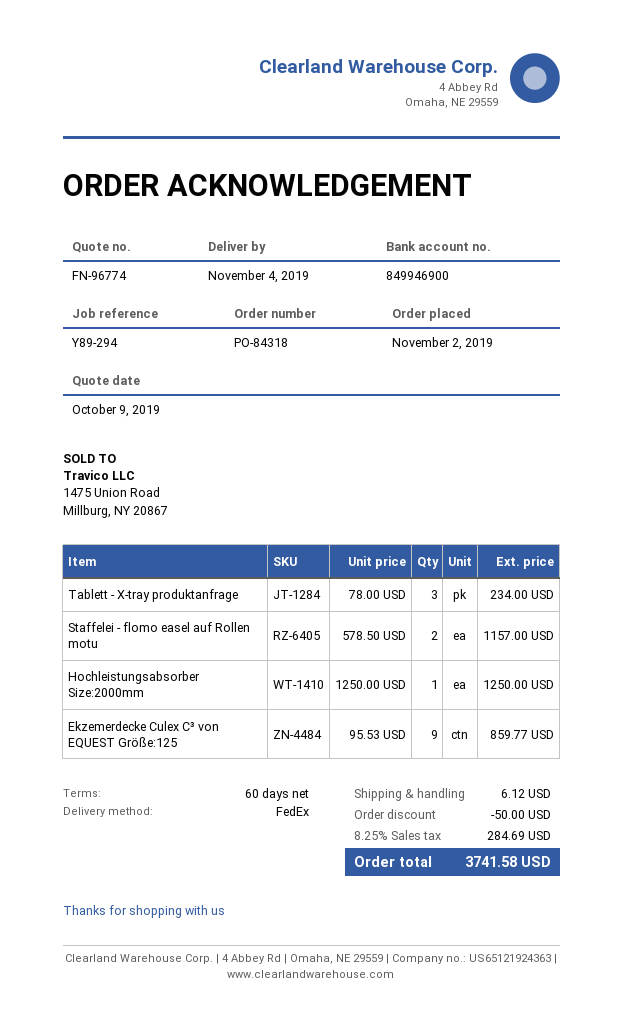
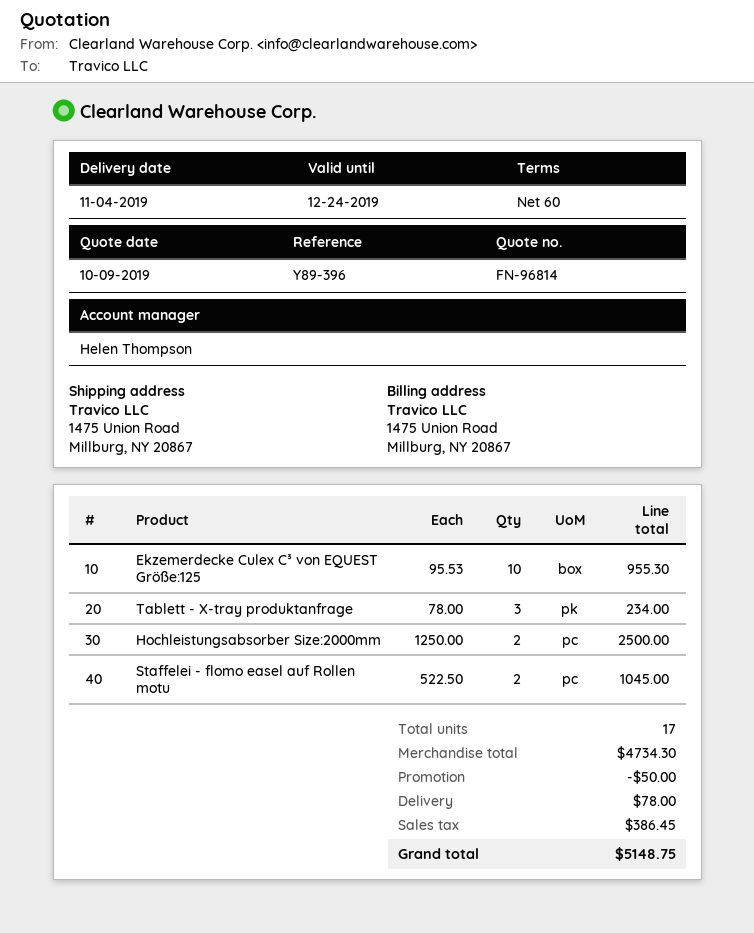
quote number: FN-96774 -> FN-96814
reference: Y89-294 -> Y89-396
Staffelei - flomo easel auf Rollen motu: 2 x 578.50 = 1157.00 -> 2 x 522.50 = 1045.00
Hochleistungsabsorber Size:2000mm: 1 x 1250.00 = 1250.00 -> 2 x 1250.00 = 2500.00
Ekzemerdecke Culex C³ von EQUEST Größe:125: 9 x 95.53 = 859.77 -> 10 x 95.53 = 955.30
shipping: 6.12 -> 78.00
tax: 284.69 -> 386.45
total: 3741.58 -> 5148.75

